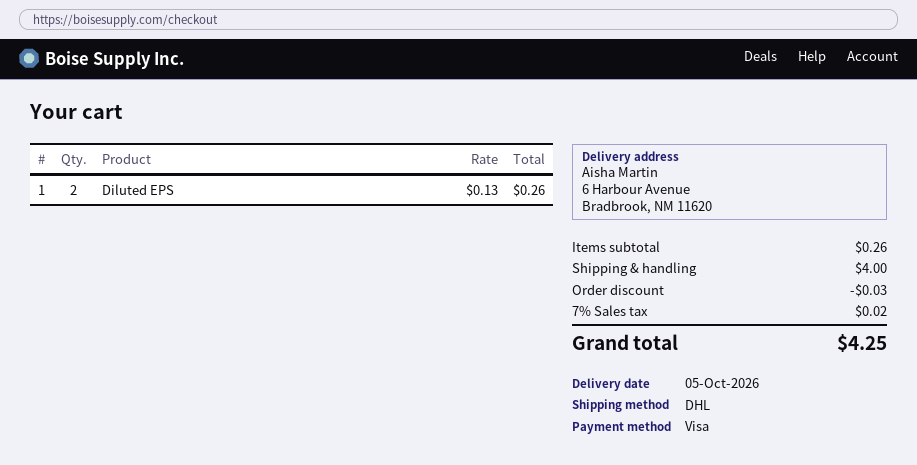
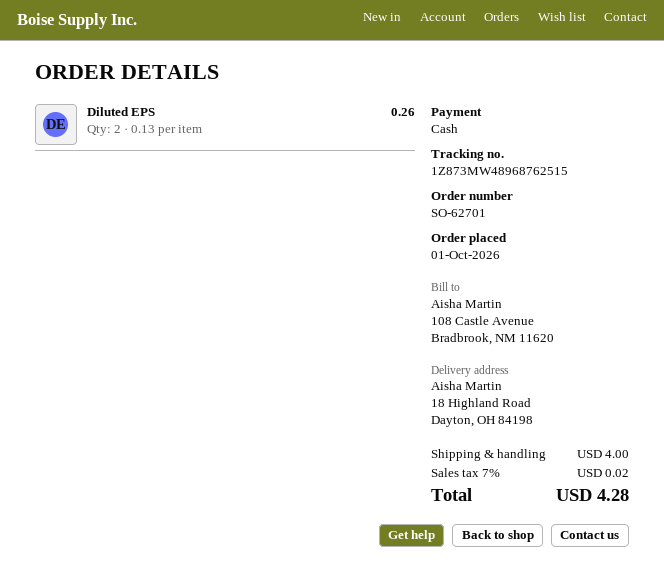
payment method: Visa -> cash
ship to: 6 Harbour Avenue, Bradbrook, NM 11620 -> 18 Highland Road, Dayton, OH 84198
discount: 0.03 -> none
total: 4.25 -> 4.28

